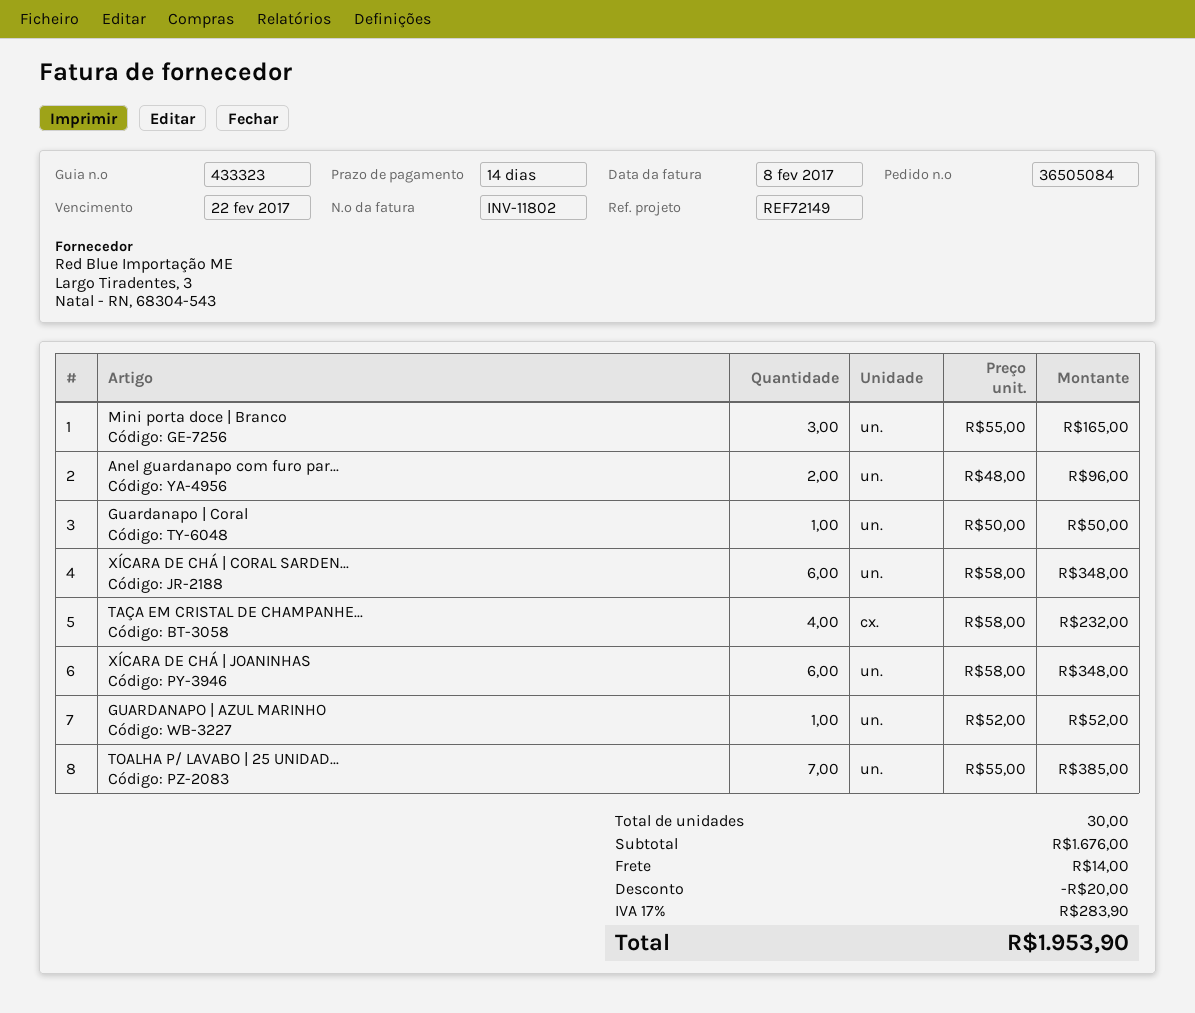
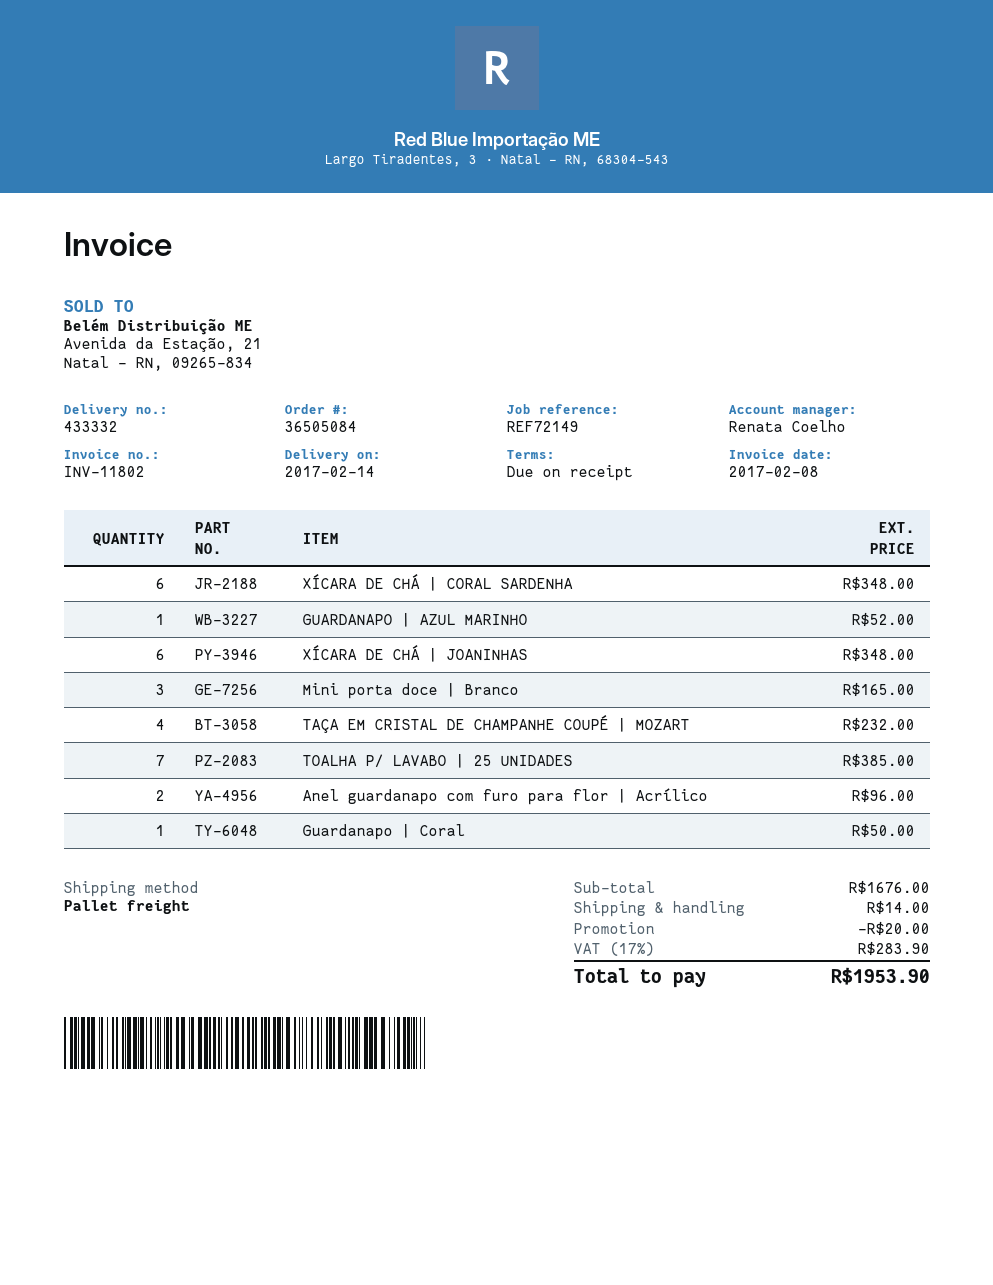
delivery note number: 433323 -> 433332
payment terms: 14 days -> on receipt

